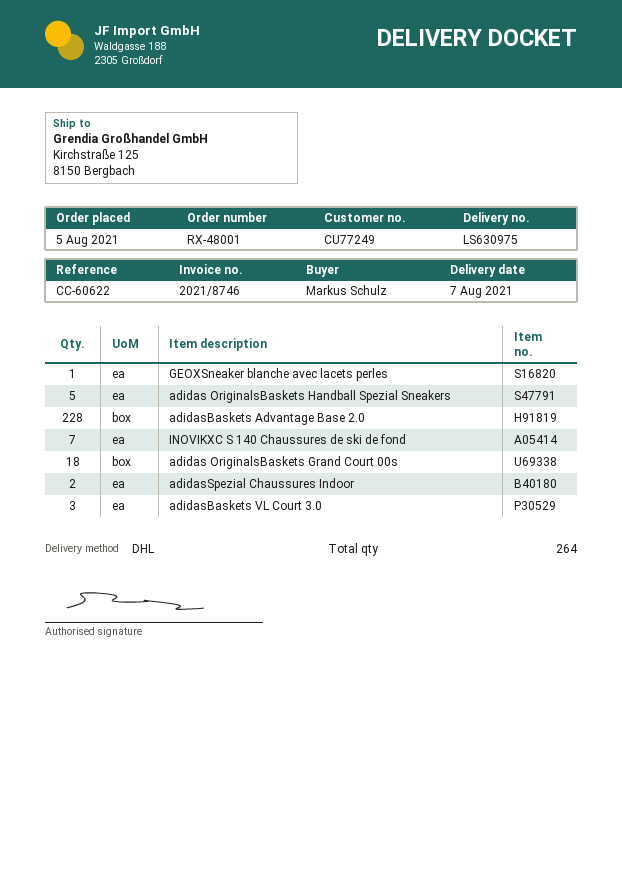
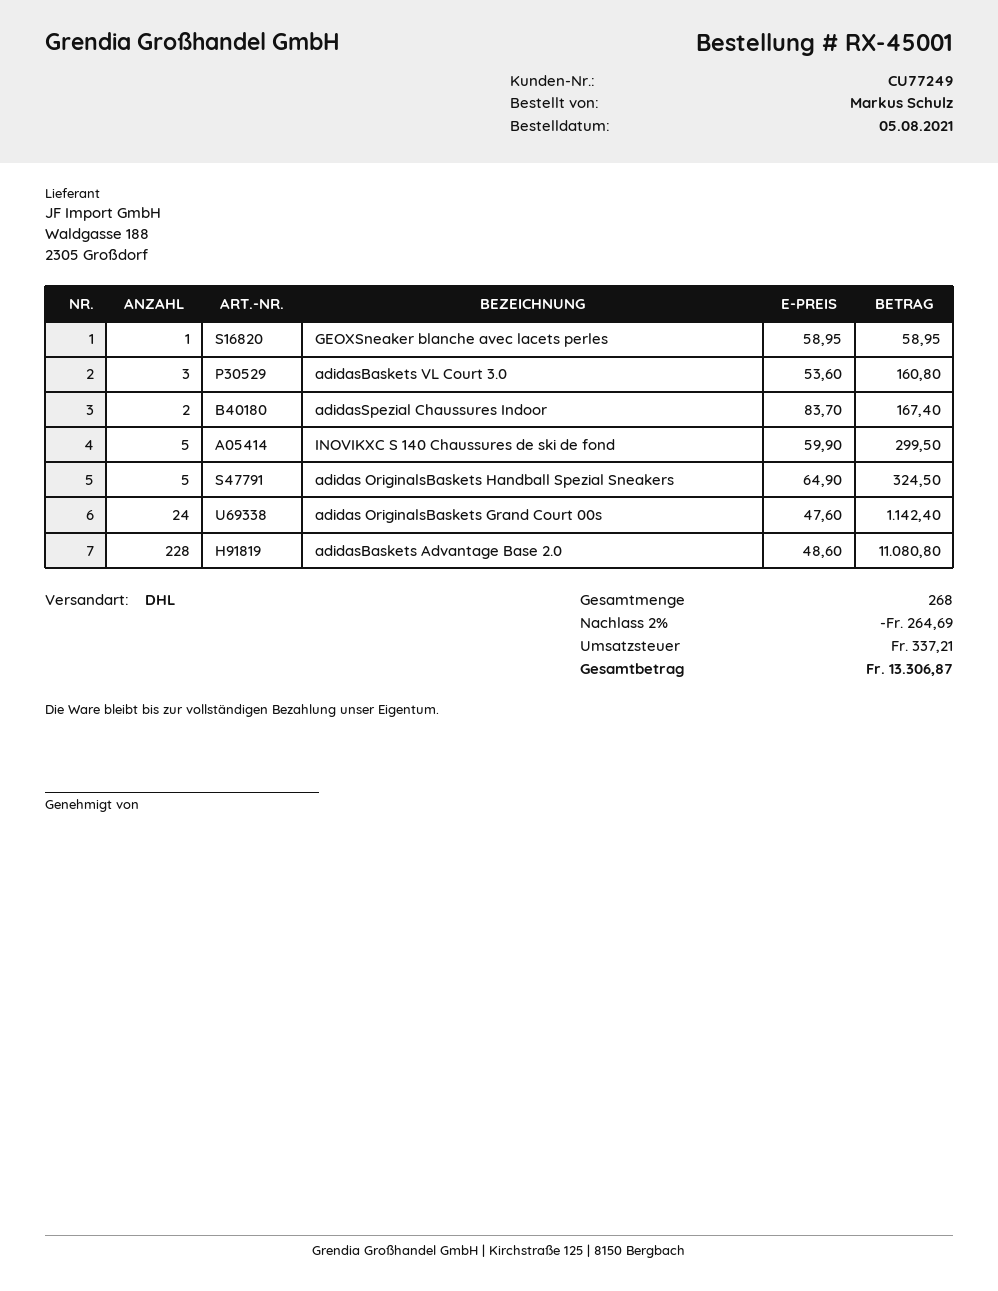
order number: RX-48001 -> RX-45001
INOVIKXC S 140 Chaussures de ski de fond: 7 -> 5
adidas OriginalsBaskets Grand Court 00s: 18 -> 24
total quantity: 264 -> 268

